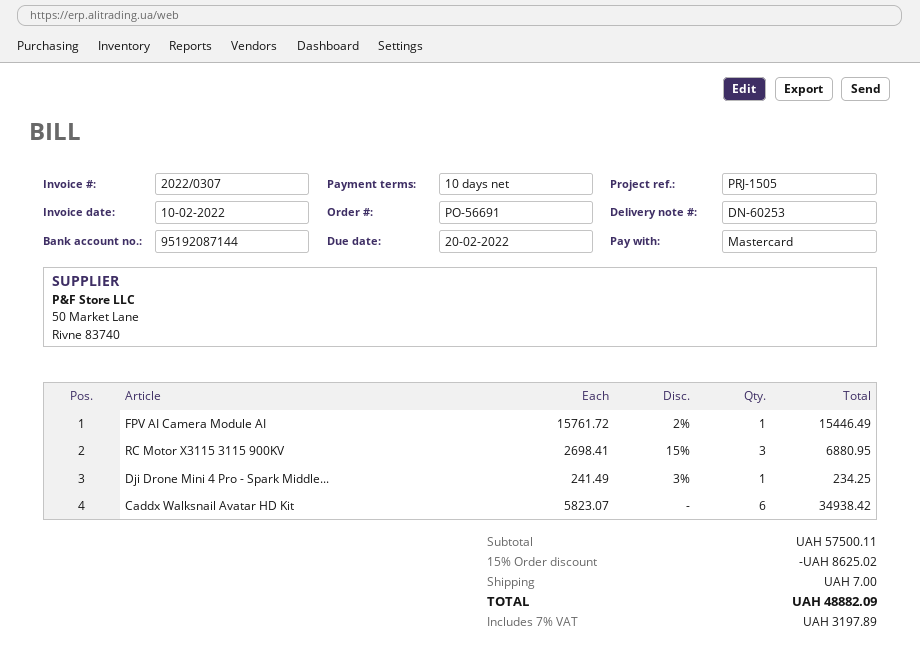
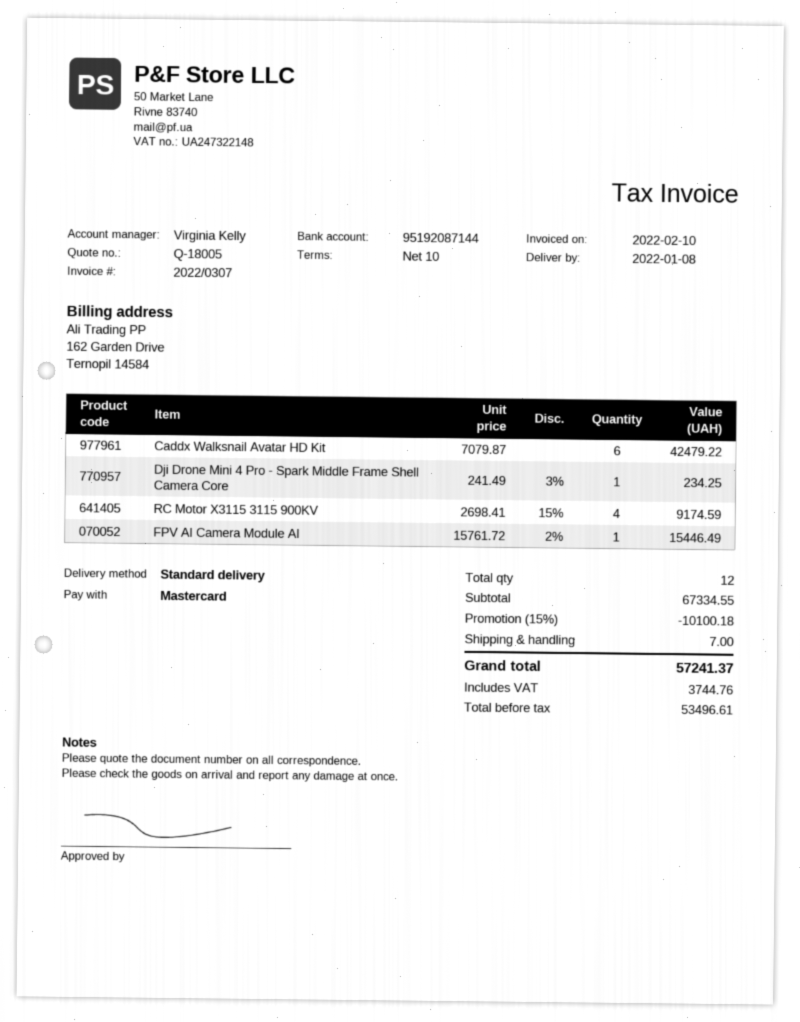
RC Motor X3115 3115 900KV: 3 x 2698.41 - 15% = 6880.95 -> 4 x 2698.41 - 15% = 9174.59
Caddx Walksnail Avatar HD Kit: 6 x 5823.07 = 34938.42 -> 6 x 7079.87 = 42479.22
subtotal: 57500.11 -> 67334.55
discount: 15% = 8625.02 -> 15% = 10100.18
tax: 3197.89 -> 3744.76
total: 48882.09 -> 57241.37

